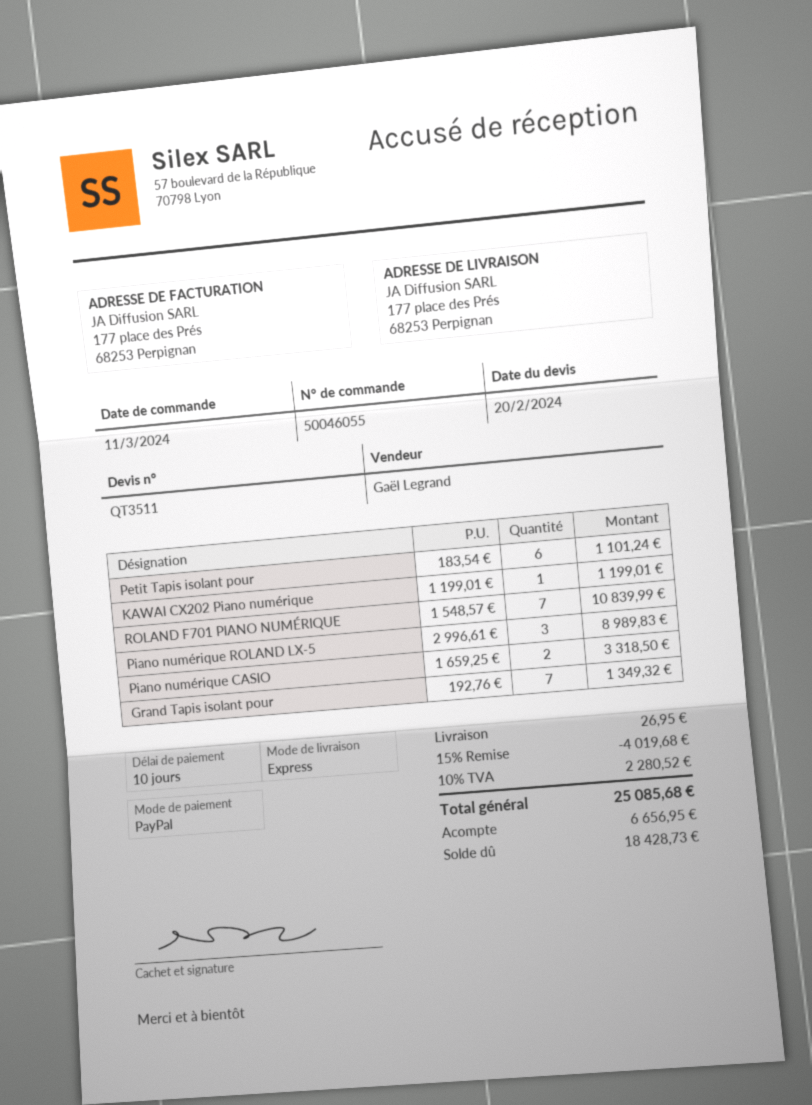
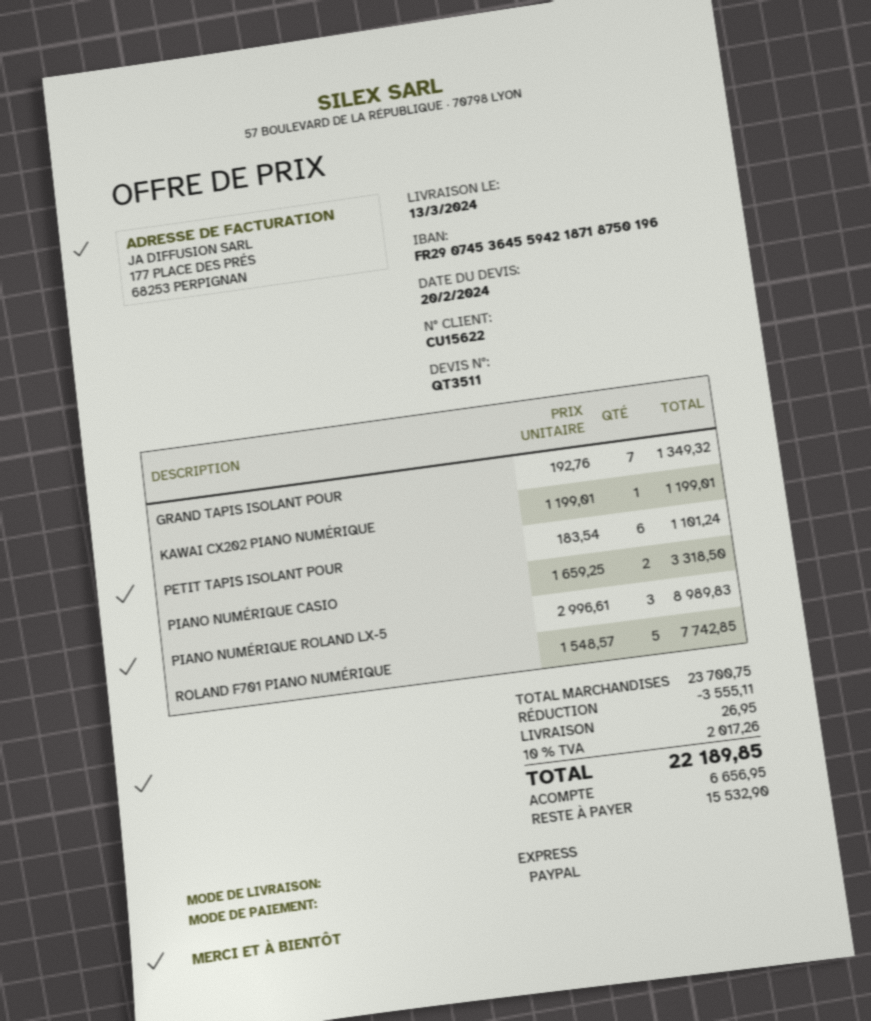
ROLAND F701 PIANO NUMÉRIQUE: 7 x 1548.57 = 10839.99 -> 5 x 1548.57 = 7742.85
discount: 4019.68 -> 3555.11
tax: 10% = 2280.52 -> 10% = 2017.26
total: 25085.68 -> 22189.85
balance: 18428.73 -> 15532.90

